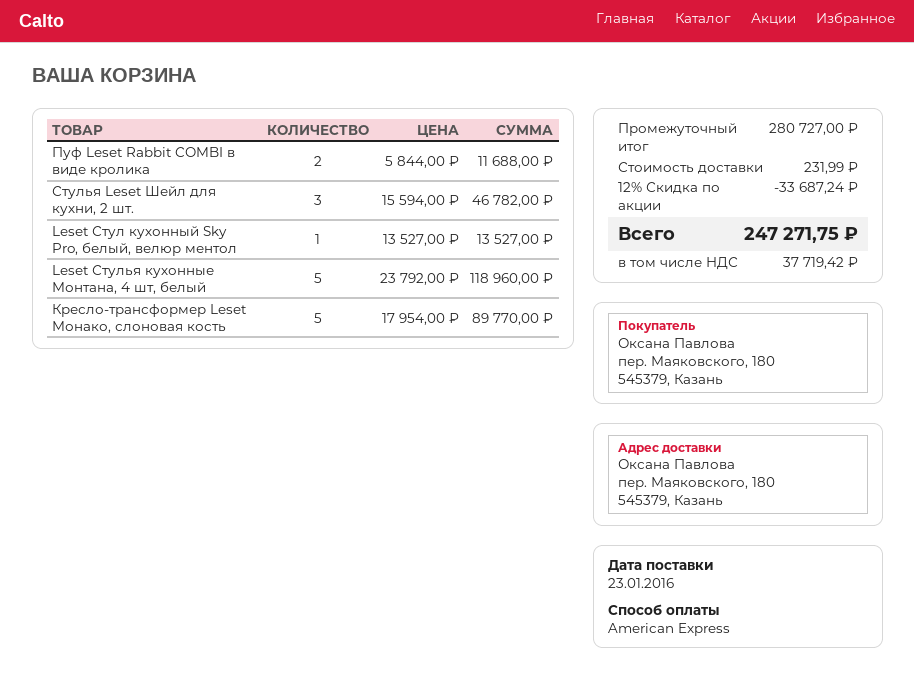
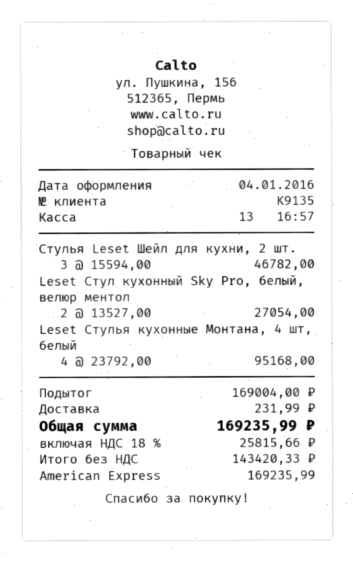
Пуф Leset Rabbit COMBI в виде кролика: 2 x 5844.00 = 11688.00 -> none
Leset Стул кухонный Sky Pro, белый, велюр ментол: 1 x 13527.00 = 13527.00 -> 2 x 13527.00 = 27054.00
Leset Стулья кухонные Монтана, 4 шт, белый: 5 x 23792.00 = 118960.00 -> 4 x 23792.00 = 95168.00
Кресло-трансформер Leset Монако, слоновая кость: 5 x 17954.00 = 89770.00 -> none
subtotal: 280727.00 -> 169004.00
discount: 12% = 33687.24 -> none
tax: 37719.42 -> 25815.66
total: 247271.75 -> 169235.99

